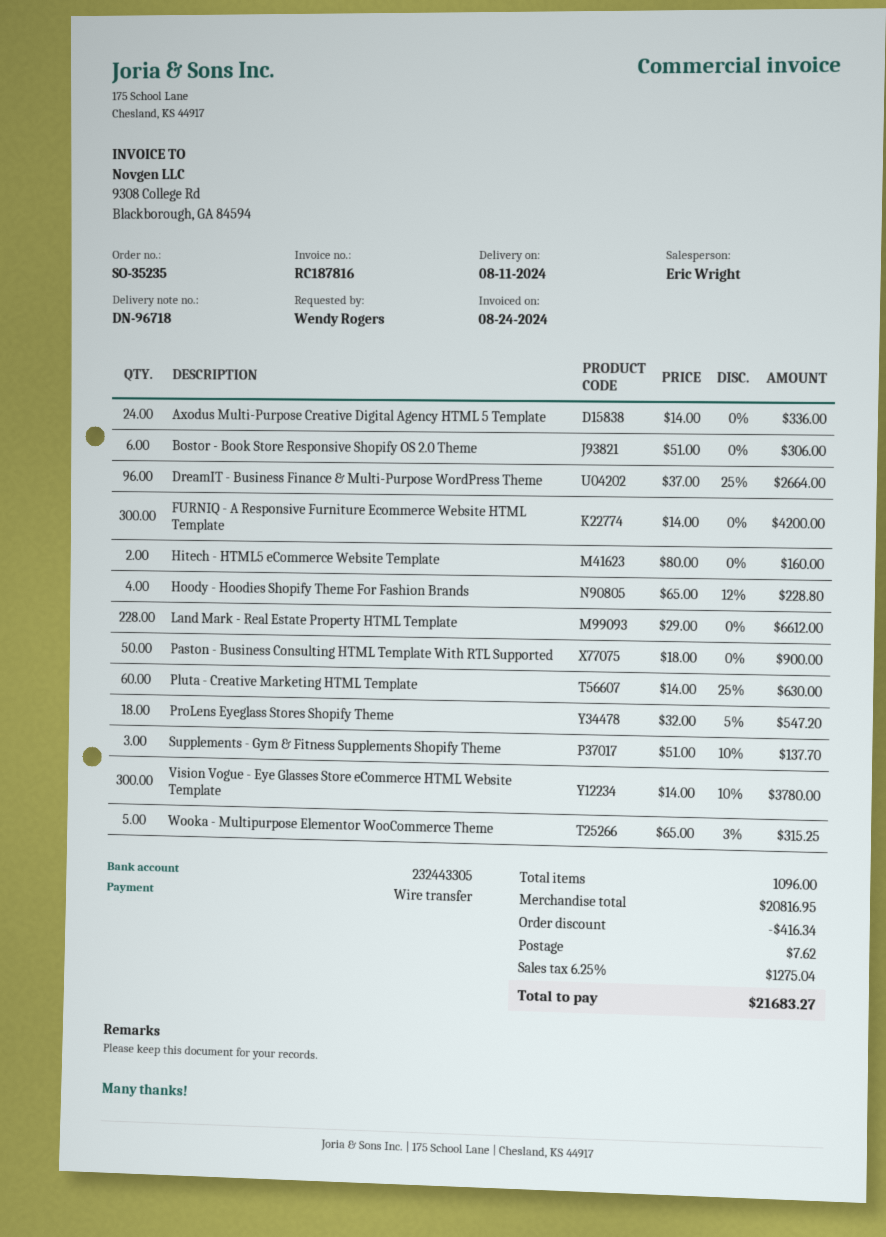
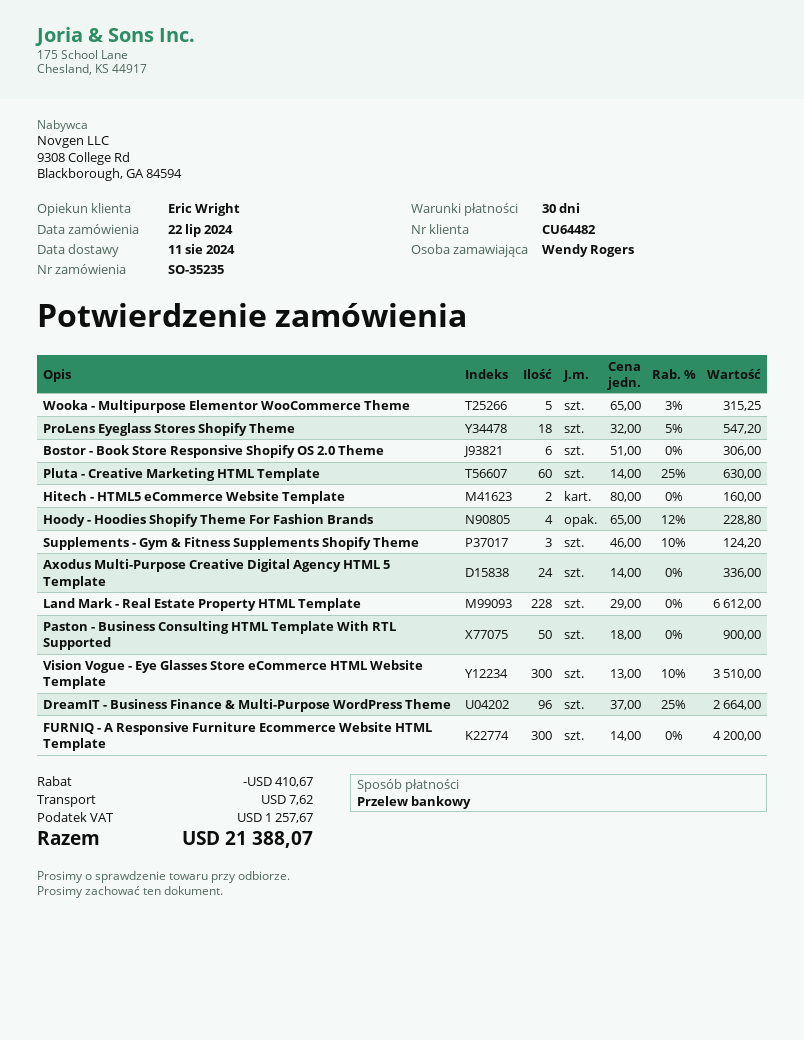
Supplements - Gym & Fitness Supplements Shopify Theme: 3 x 51.00 - 10% = 137.70 -> 3 x 46.00 - 10% = 124.20
Vision Vogue - Eye Glasses Store eCommerce HTML Website Template: 300 x 14.00 - 10% = 3780.00 -> 300 x 13.00 - 10% = 3510.00
discount: 416.34 -> 410.67
tax: 1275.04 -> 1257.67
total: 21683.27 -> 21388.07

